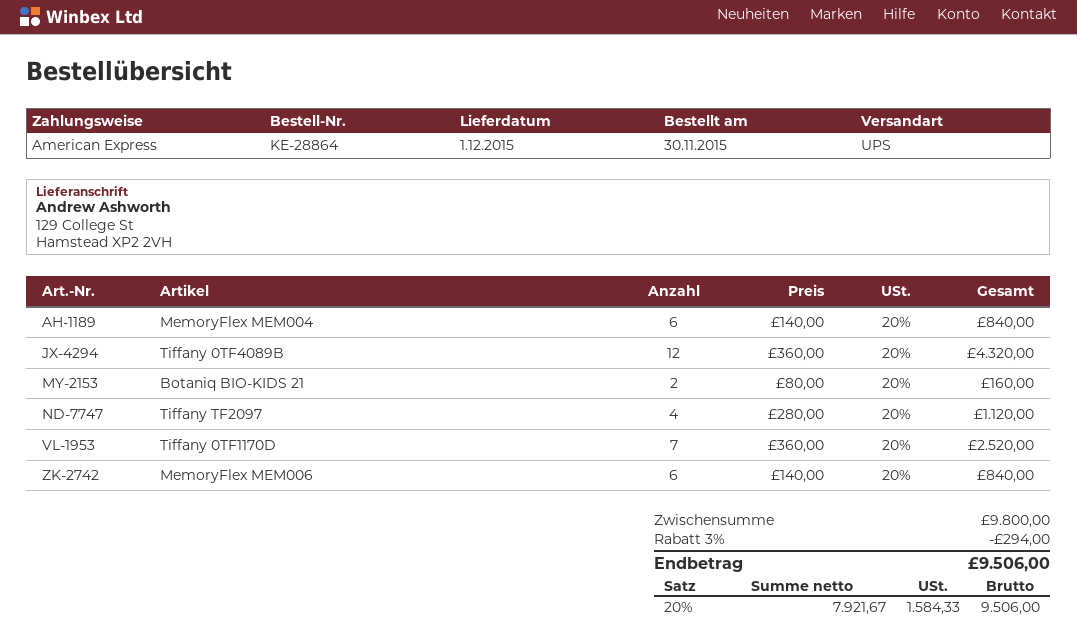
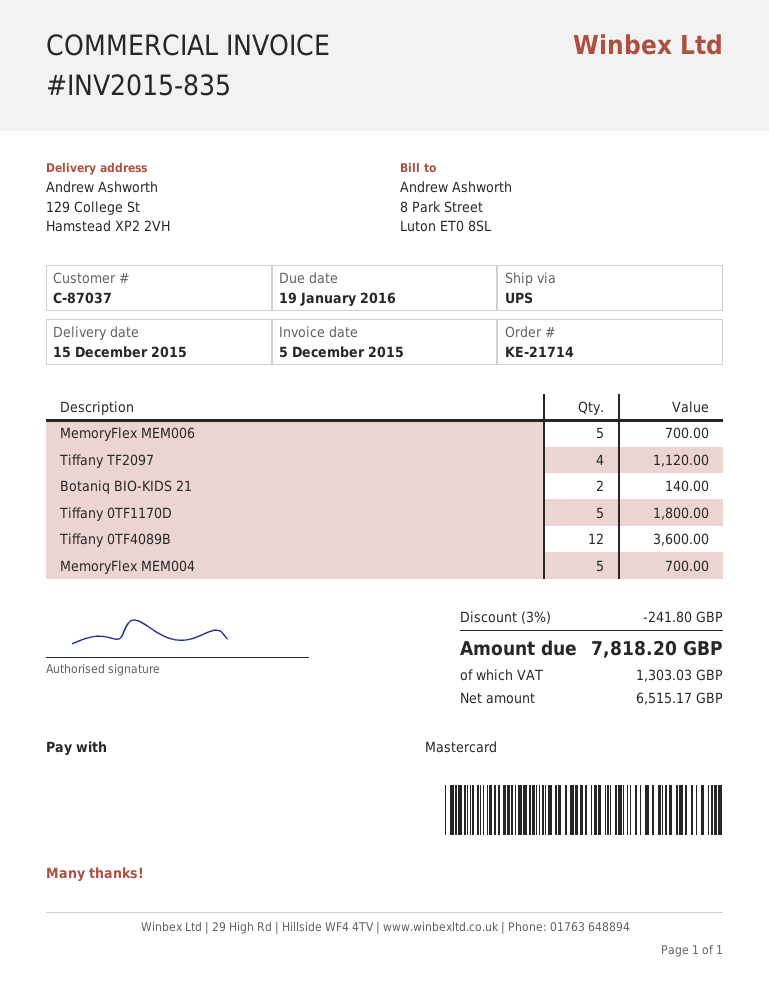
order number: KE-28864 -> KE-21714
delivery date: 2015-12-01 -> 2015-12-15
payment method: American Express -> Mastercard
MemoryFlex MEM004: 6 for 840.00 -> 5 for 700.00
Tiffany 0TF4089B: 12 for 4320.00 -> 12 for 3600.00
Botaniq BIO-KIDS 21: 2 for 160.00 -> 2 for 140.00
Tiffany 0TF1170D: 7 for 2520.00 -> 5 for 1800.00
MemoryFlex MEM006: 6 for 840.00 -> 5 for 700.00
discount: 3% = 294.00 -> 3% = 241.80
net: 7921.67 -> 6515.17
tax: 1584.33 -> 1303.03
total: 9506.00 -> 7818.20

